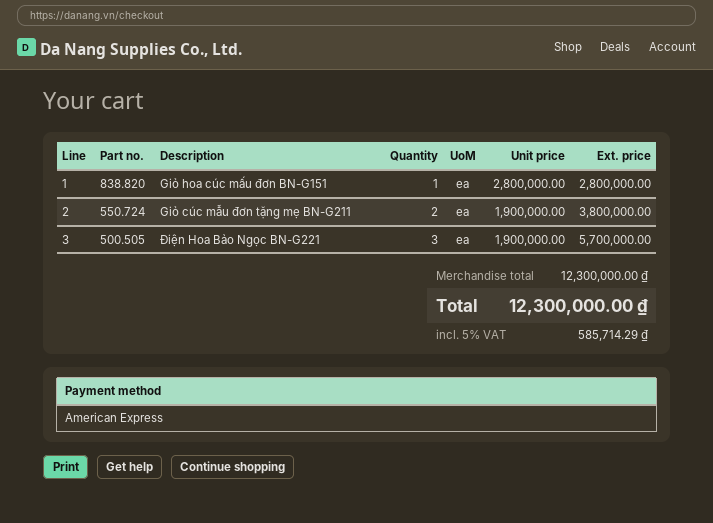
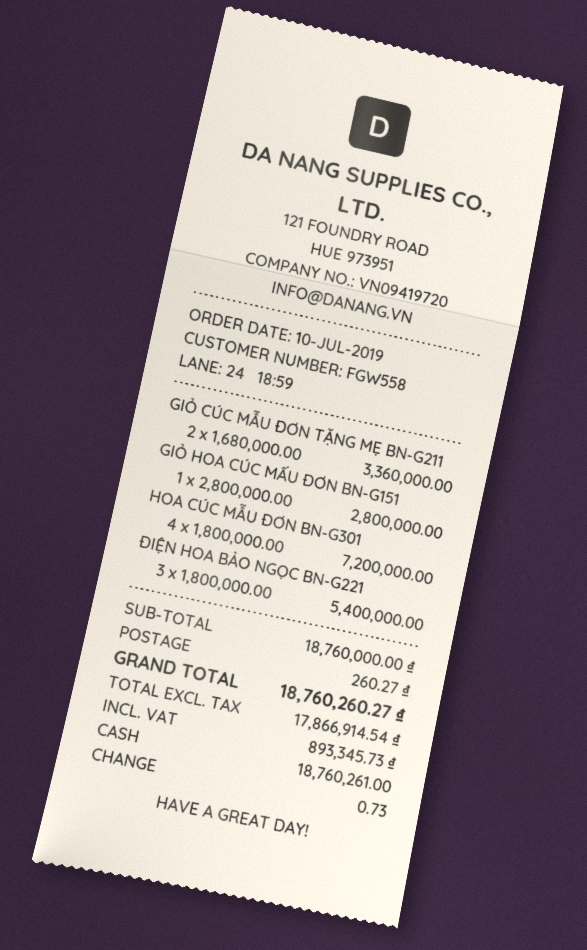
payment method: American Express -> cash
Giỏ cúc mẫu đơn tặng mẹ BN-G211: 2 x 1900000.00 = 3800000.00 -> 2 x 1680000.00 = 3360000.00
Điện Hoa Bảo Ngọc BN-G221: 3 x 1900000.00 = 5700000.00 -> 3 x 1800000.00 = 5400000.00
HOA CÚC MẪU ĐƠN BN-G301: none -> 4 x 1800000.00 = 7200000.00
subtotal: 12300000.00 -> 18760000.00
shipping: none -> 260.27
tax: 585714.29 -> 893345.73
total: 12300000.00 -> 18760260.27

